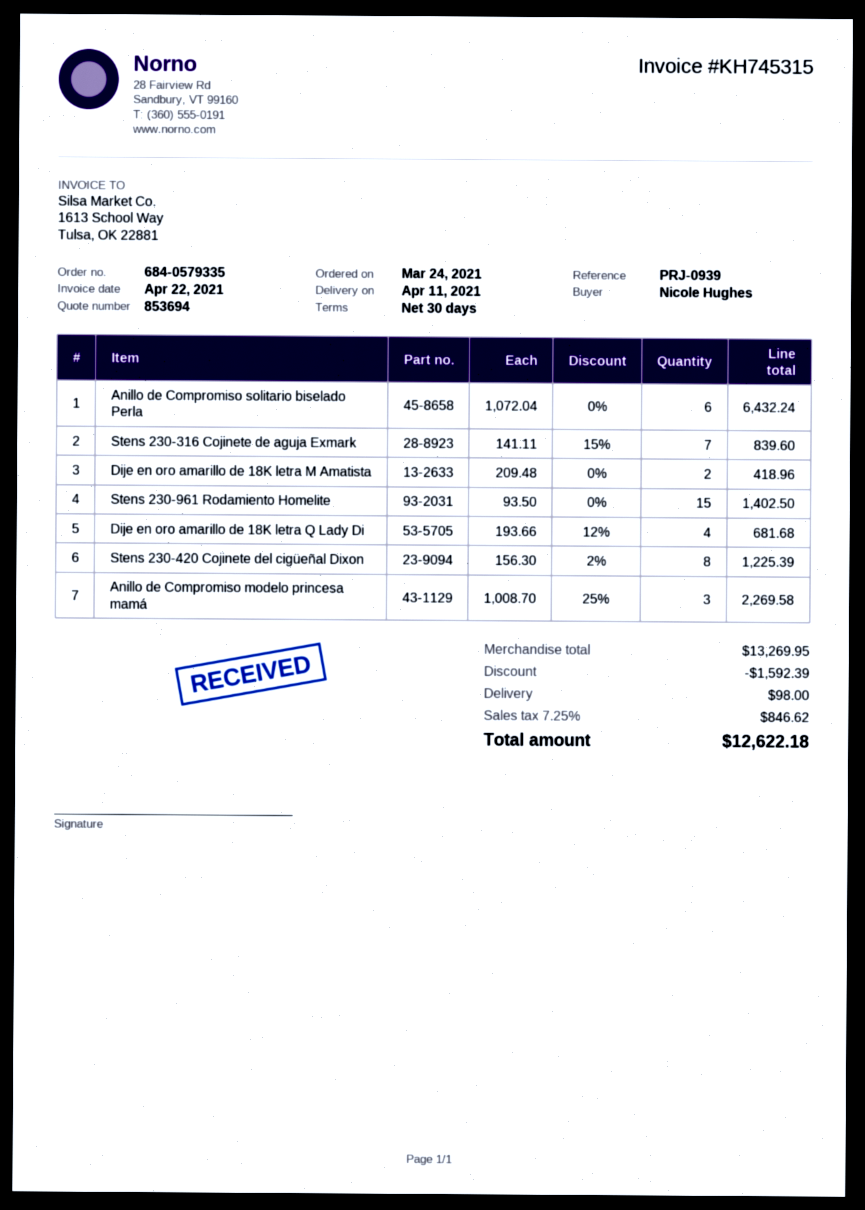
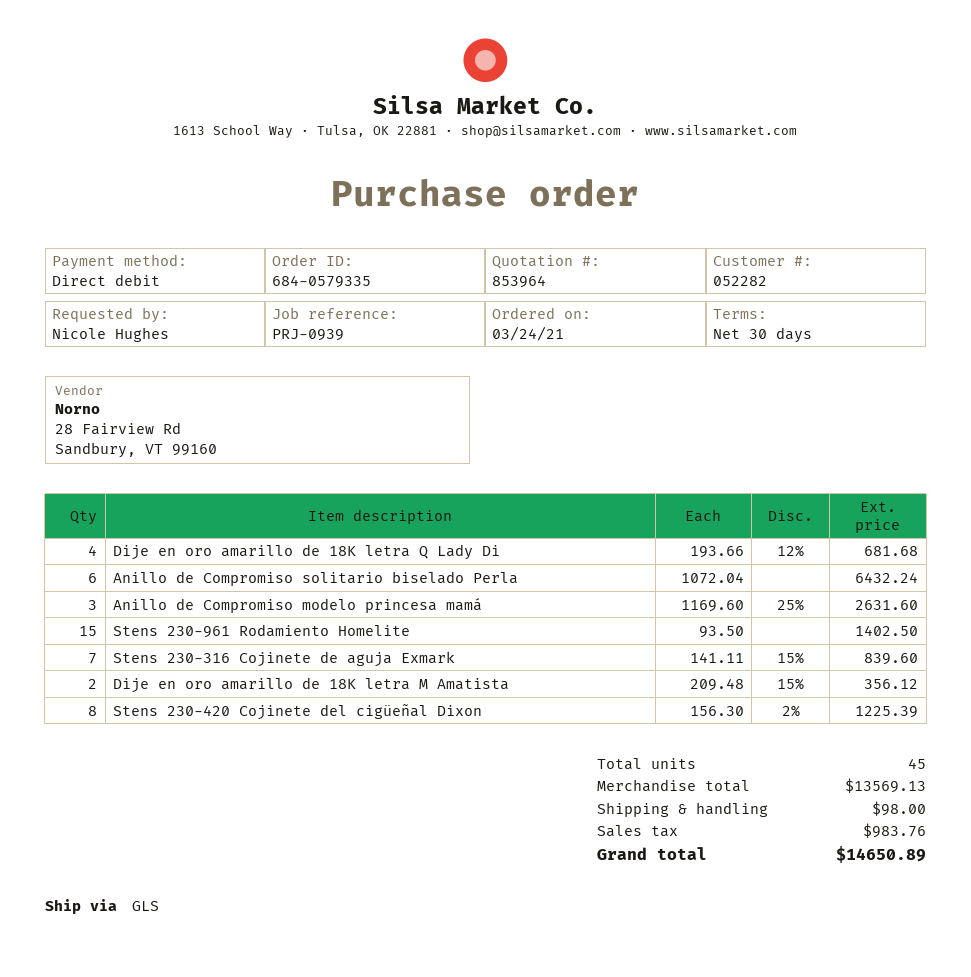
quote number: 853694 -> 853964
Dije en oro amarillo de 18K letra M Amatista: 2 x 209.48 = 418.96 -> 2 x 209.48 - 15% = 356.12
Anillo de Compromiso modelo princesa mamá: 3 x 1008.70 - 25% = 2269.58 -> 3 x 1169.60 - 25% = 2631.60
subtotal: 13269.95 -> 13569.13
discount: 1592.39 -> none
tax: 846.62 -> 983.76
total: 12622.18 -> 14650.89

